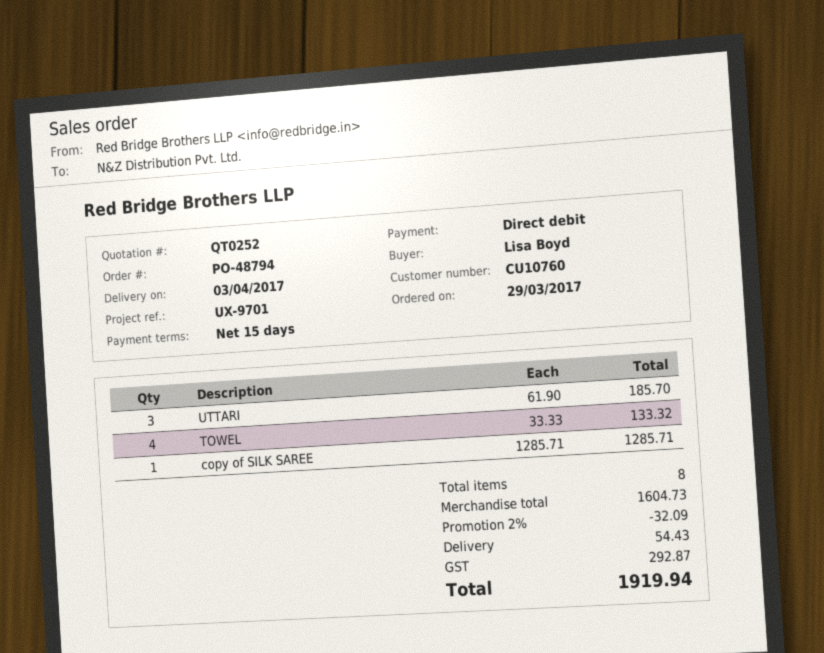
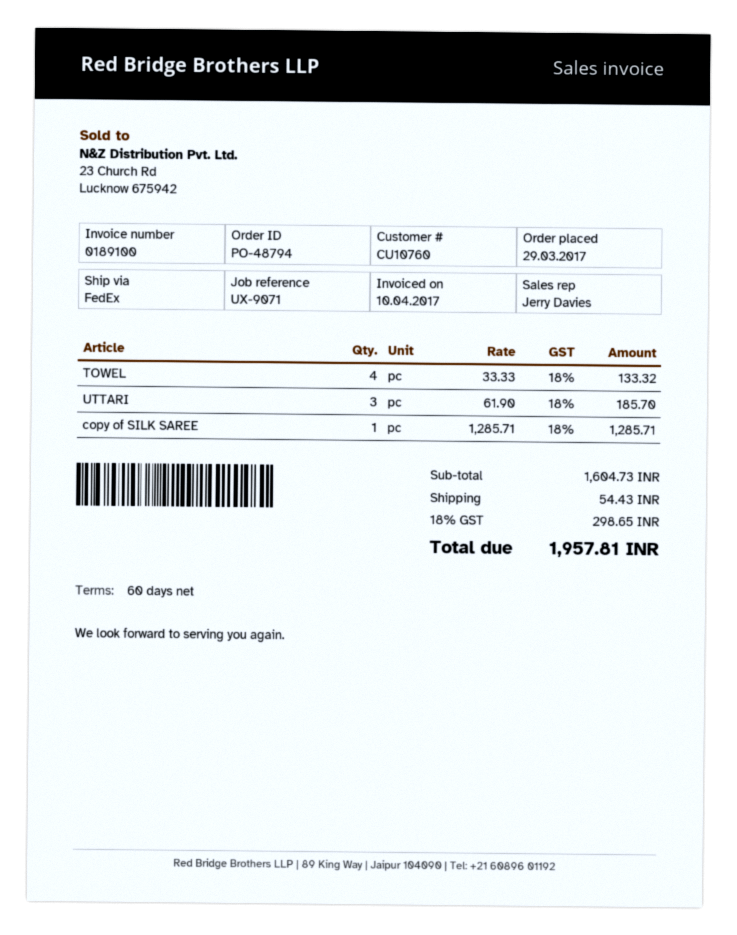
payment terms: 15 days -> 60 days
reference: UX-9701 -> UX-9071
discount: 2% = 32.09 -> none
tax: 292.87 -> 298.65
total: 1919.94 -> 1957.81

